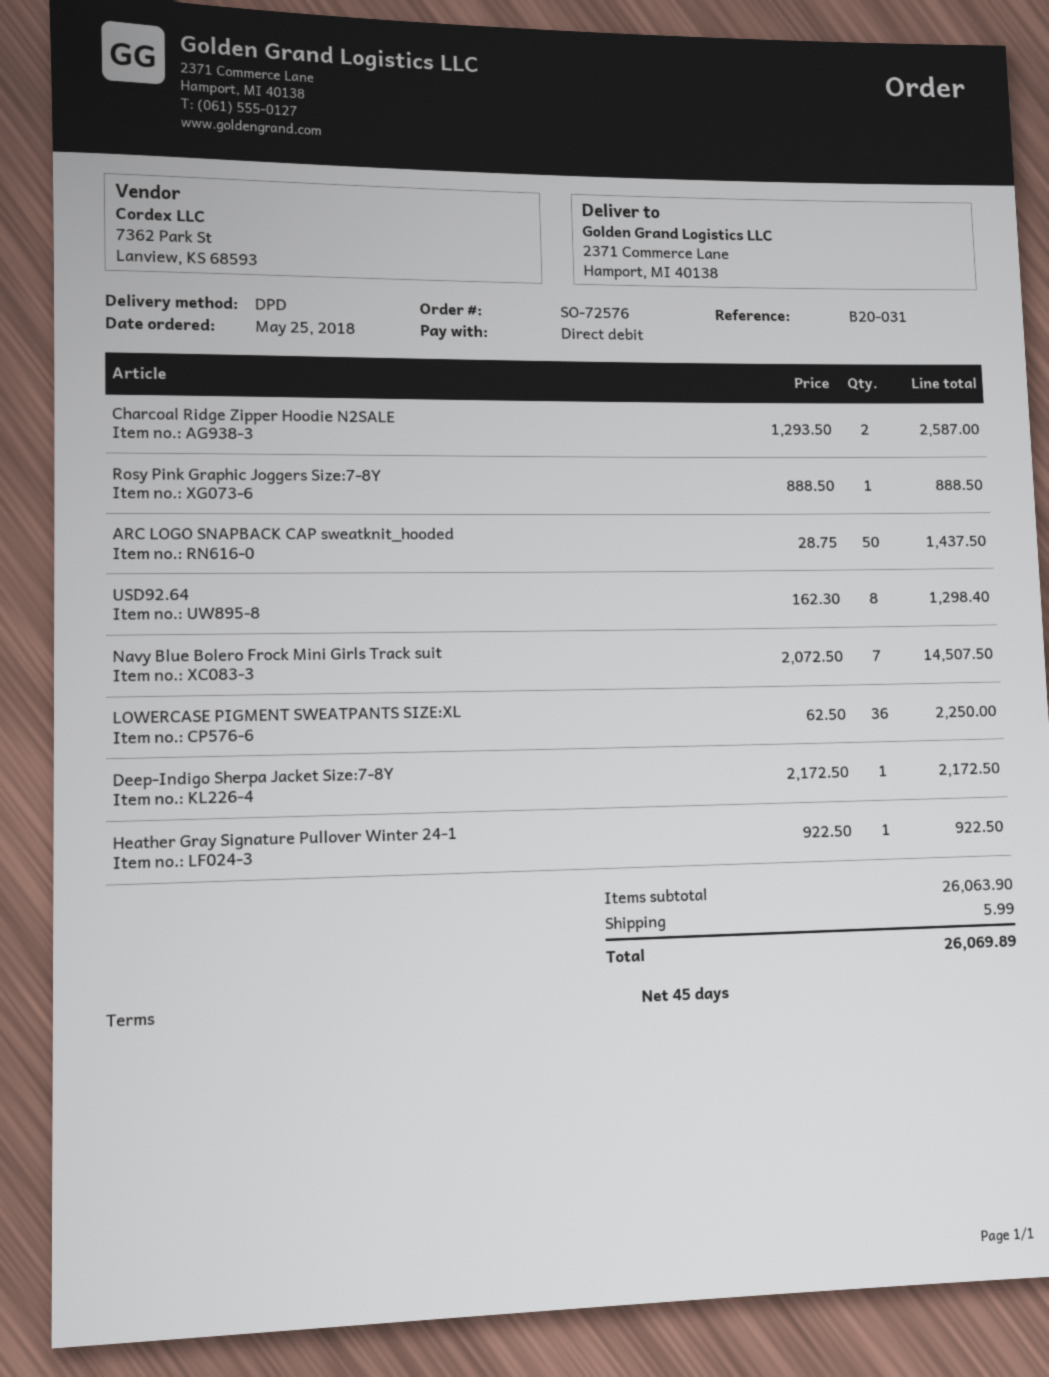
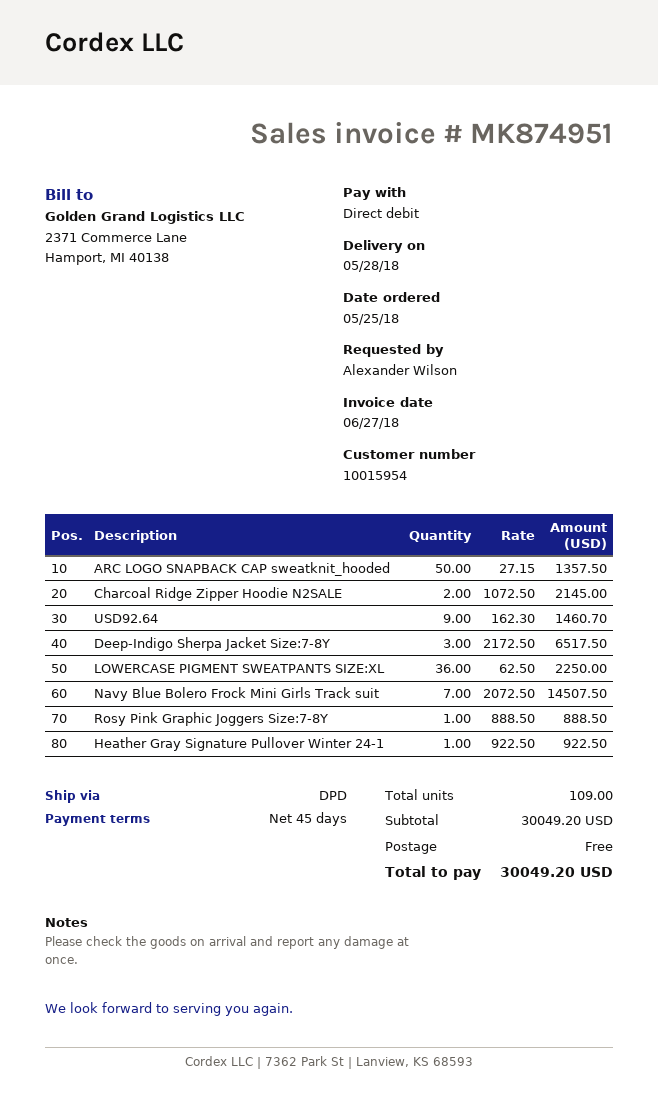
Charcoal Ridge Zipper Hoodie N2SALE: 2 x 1293.50 = 2587.00 -> 2 x 1072.50 = 2145.00
ARC LOGO SNAPBACK CAP sweatknit_hooded: 50 x 28.75 = 1437.50 -> 50 x 27.15 = 1357.50
USD92.64: 8 x 162.30 = 1298.40 -> 9 x 162.30 = 1460.70
Deep-Indigo Sherpa Jacket Size:7-8Y: 1 x 2172.50 = 2172.50 -> 3 x 2172.50 = 6517.50
subtotal: 26063.90 -> 30049.20
shipping: 5.99 -> 0.00
total: 26069.89 -> 30049.20

